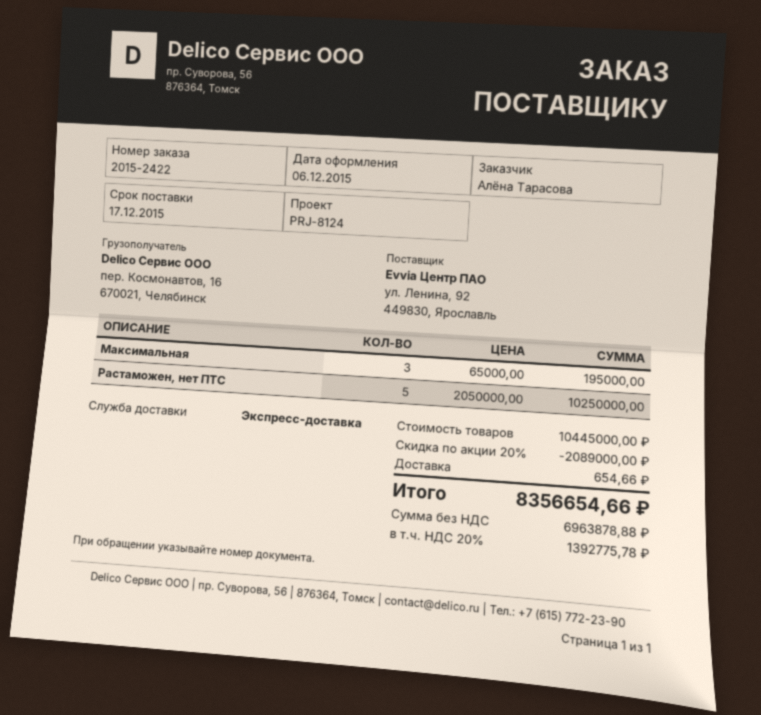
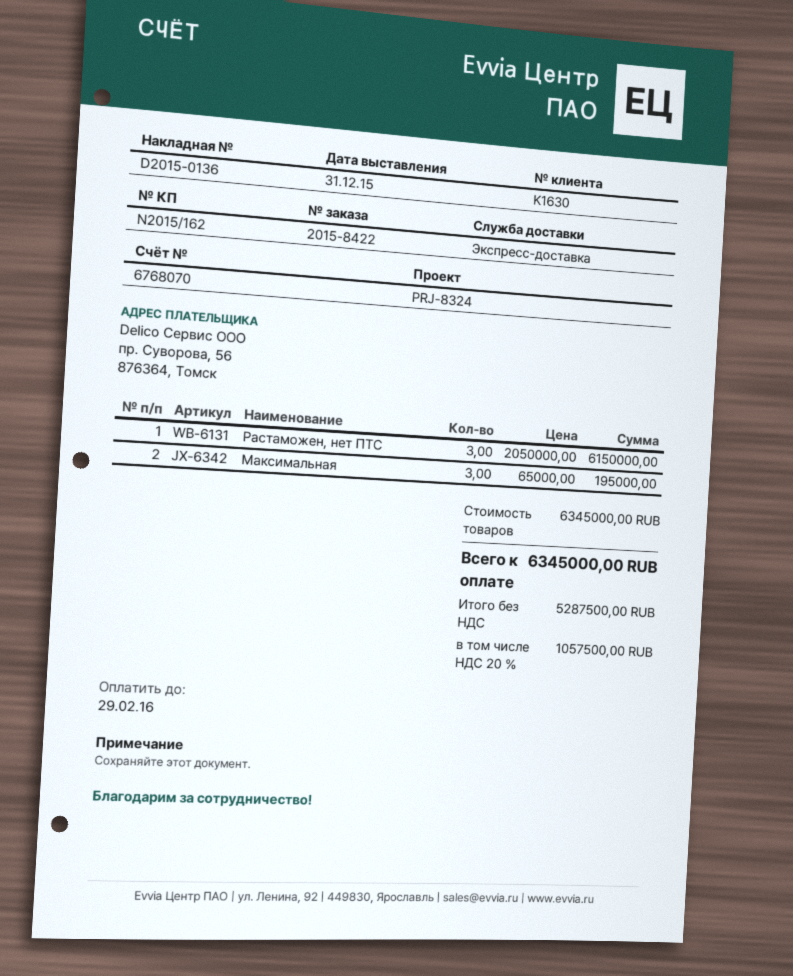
order number: 2015-2422 -> 2015-8422
reference: PRJ-8124 -> PRJ-8324
Растаможен, нет ПТС: 5 x 2050000.00 = 10250000.00 -> 3 x 2050000.00 = 6150000.00
subtotal: 10445000.00 -> 6345000.00
discount: 20% = 2089000.00 -> none
shipping: 654.66 -> none
net: 6963878.88 -> 5287500.00
tax: 20% = 1392775.78 -> 20% = 1057500.00
total: 8356654.66 -> 6345000.00

